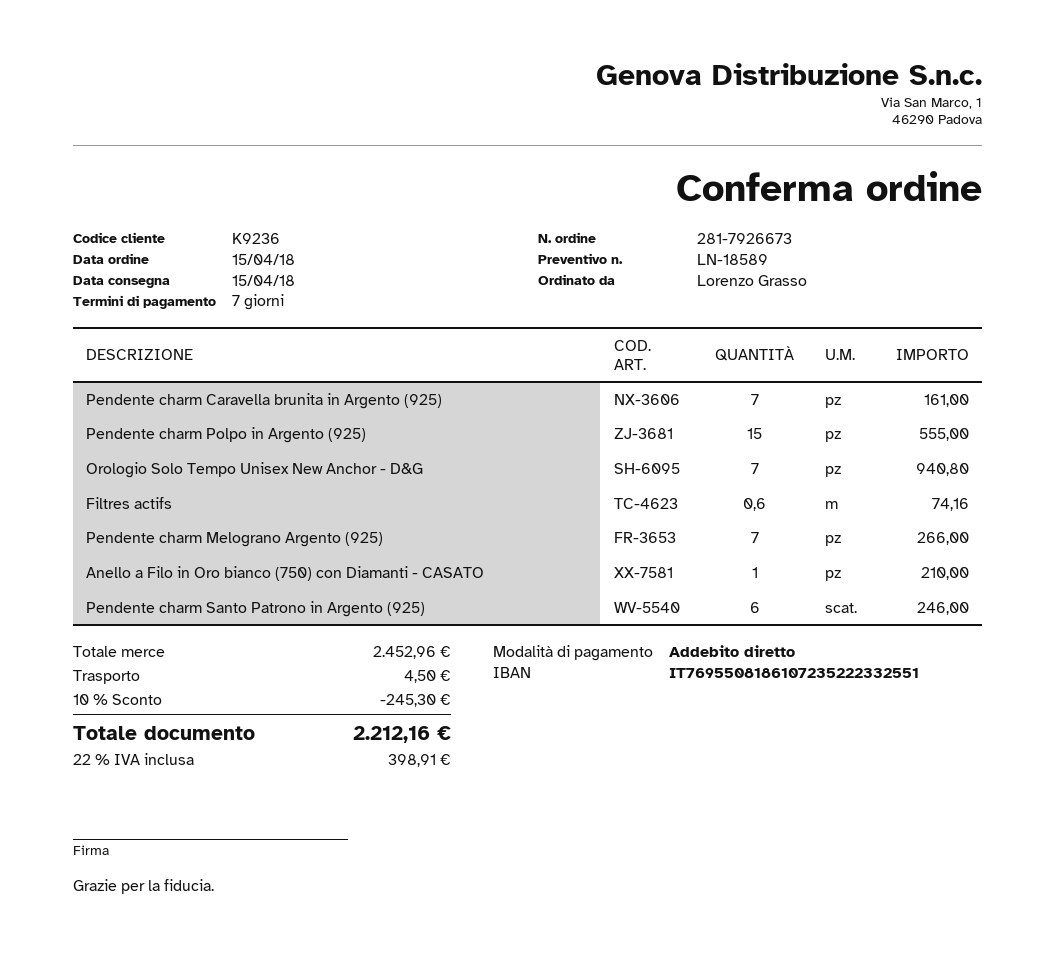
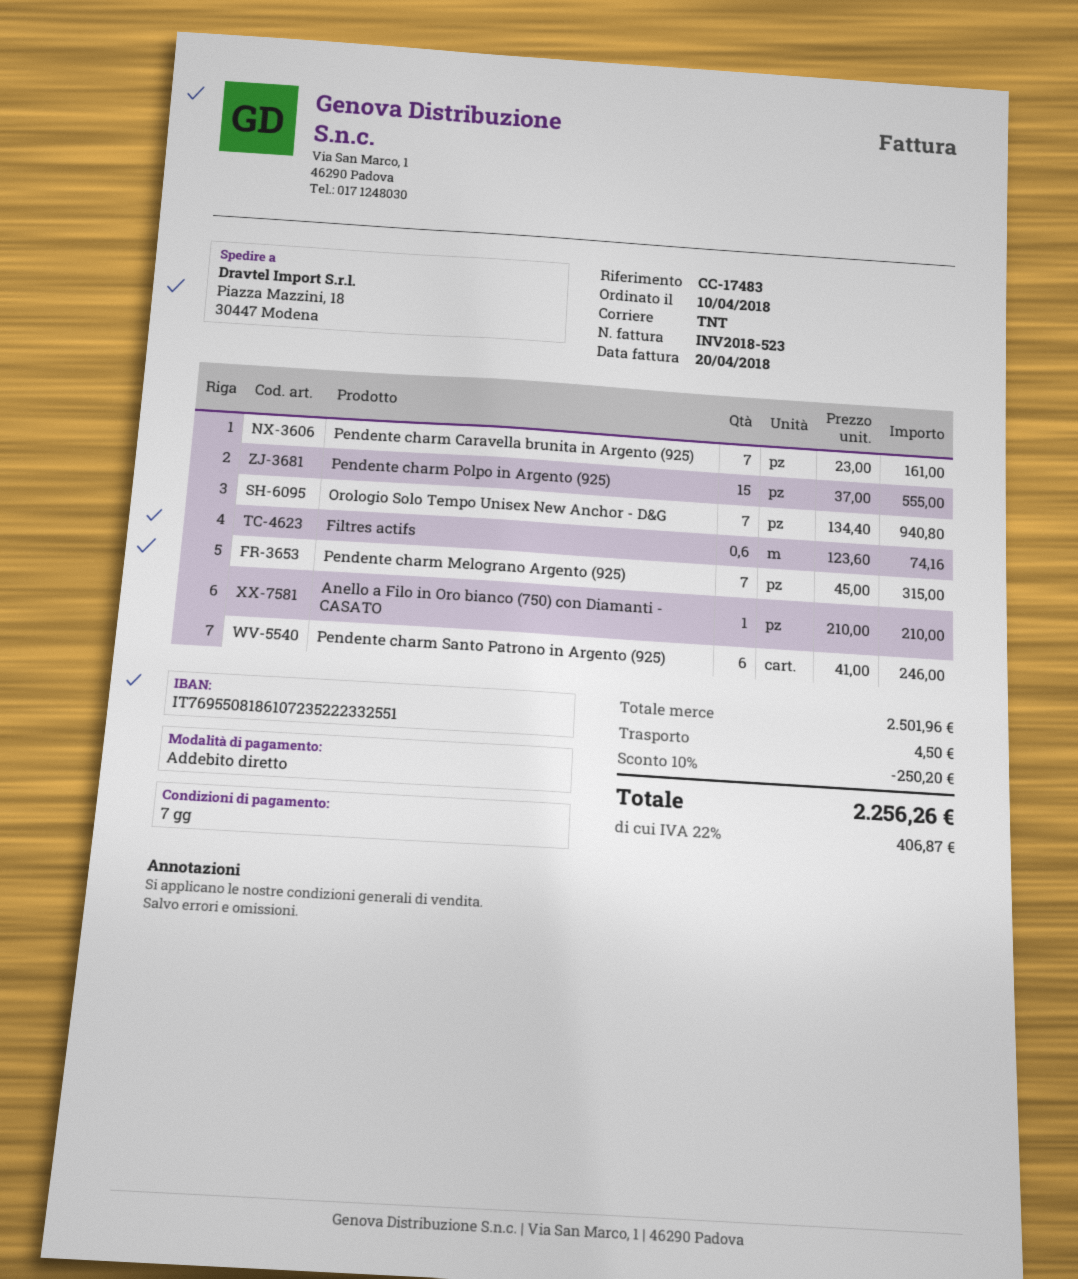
order date: 2018-04-15 -> 2018-04-10
Pendente charm Melograno Argento (925): 7 for 266.00 -> 7 for 315.00
subtotal: 2452.96 -> 2501.96
discount: 10% = 245.30 -> 10% = 250.20
tax: 22% = 398.91 -> 22% = 406.87
total: 2212.16 -> 2256.26

